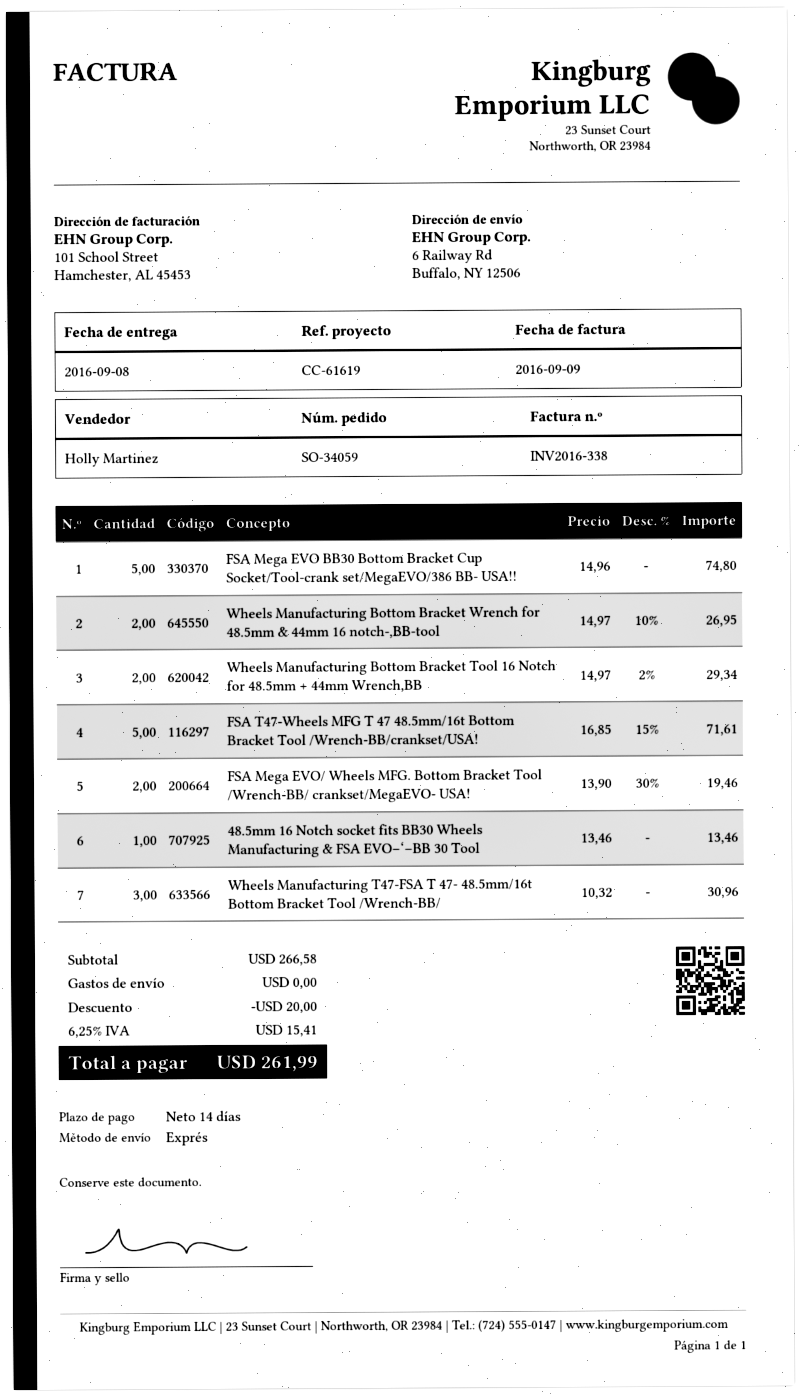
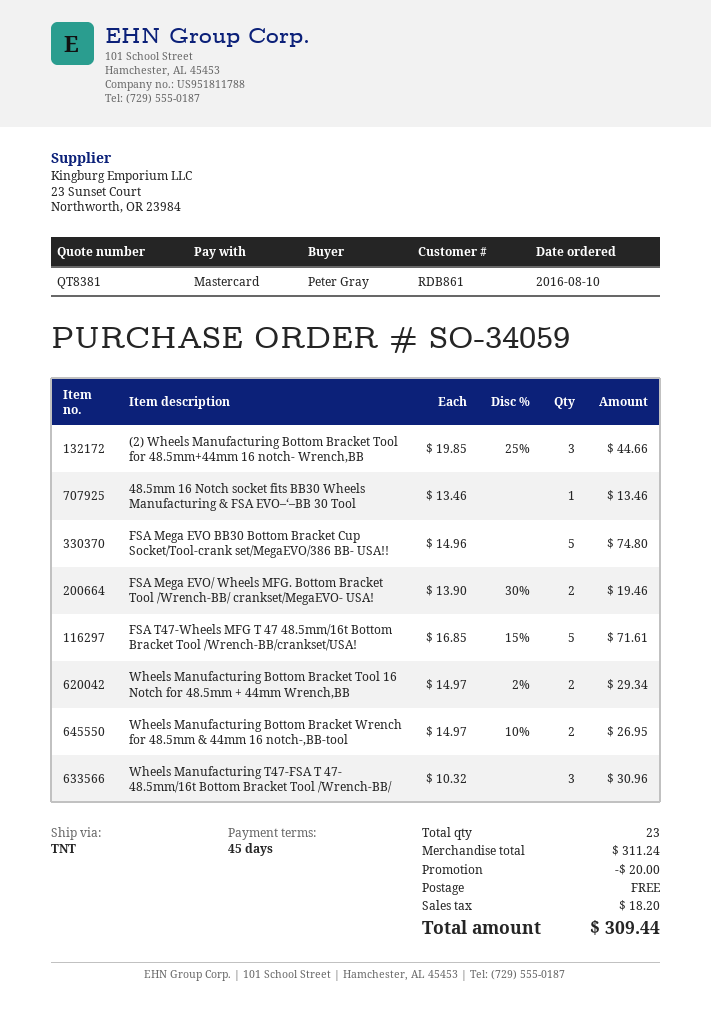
payment terms: 14 days -> 45 days
shipping method: express -> TNT
(2) Wheels Manufacturing Bottom Bracket Tool for 48.5mm+44mm 16 notch- Wrench,BB: none -> 3 x 19.85 - 25% = 44.66
subtotal: 266.58 -> 311.24
tax: 15.41 -> 18.20
total: 261.99 -> 309.44

